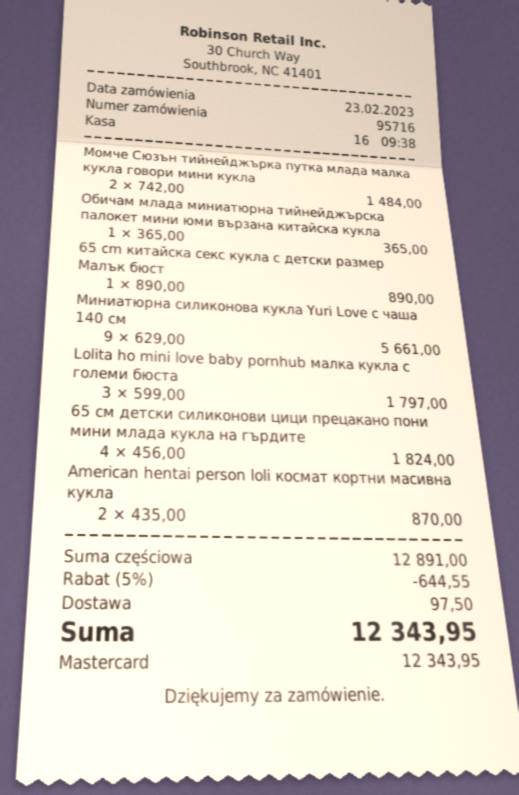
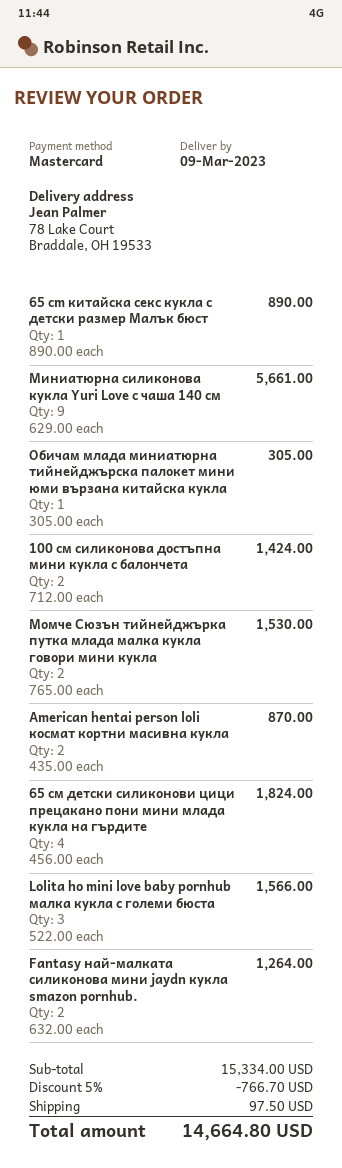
Момче Сюзън тийнейджърка путка млада малка кукла говори мини кукла: 2 x 742.00 = 1484.00 -> 2 x 765.00 = 1530.00
Обичам млада миниатюрна тийнейджърска палокет мини юми вързана китайска кукла: 1 x 365.00 = 365.00 -> 1 x 305.00 = 305.00
Lolita ho mini love baby pornhub малка кукла с големи бюста: 3 x 599.00 = 1797.00 -> 3 x 522.00 = 1566.00
100 см силиконова достъпна мини кукла с балончета: none -> 2 x 712.00 = 1424.00
Fantasy най-малката силиконова мини jaydn кукла smazon pornhub.: none -> 2 x 632.00 = 1264.00
subtotal: 12891.00 -> 15334.00
discount: 5% = 644.55 -> 5% = 766.70
total: 12343.95 -> 14664.80

